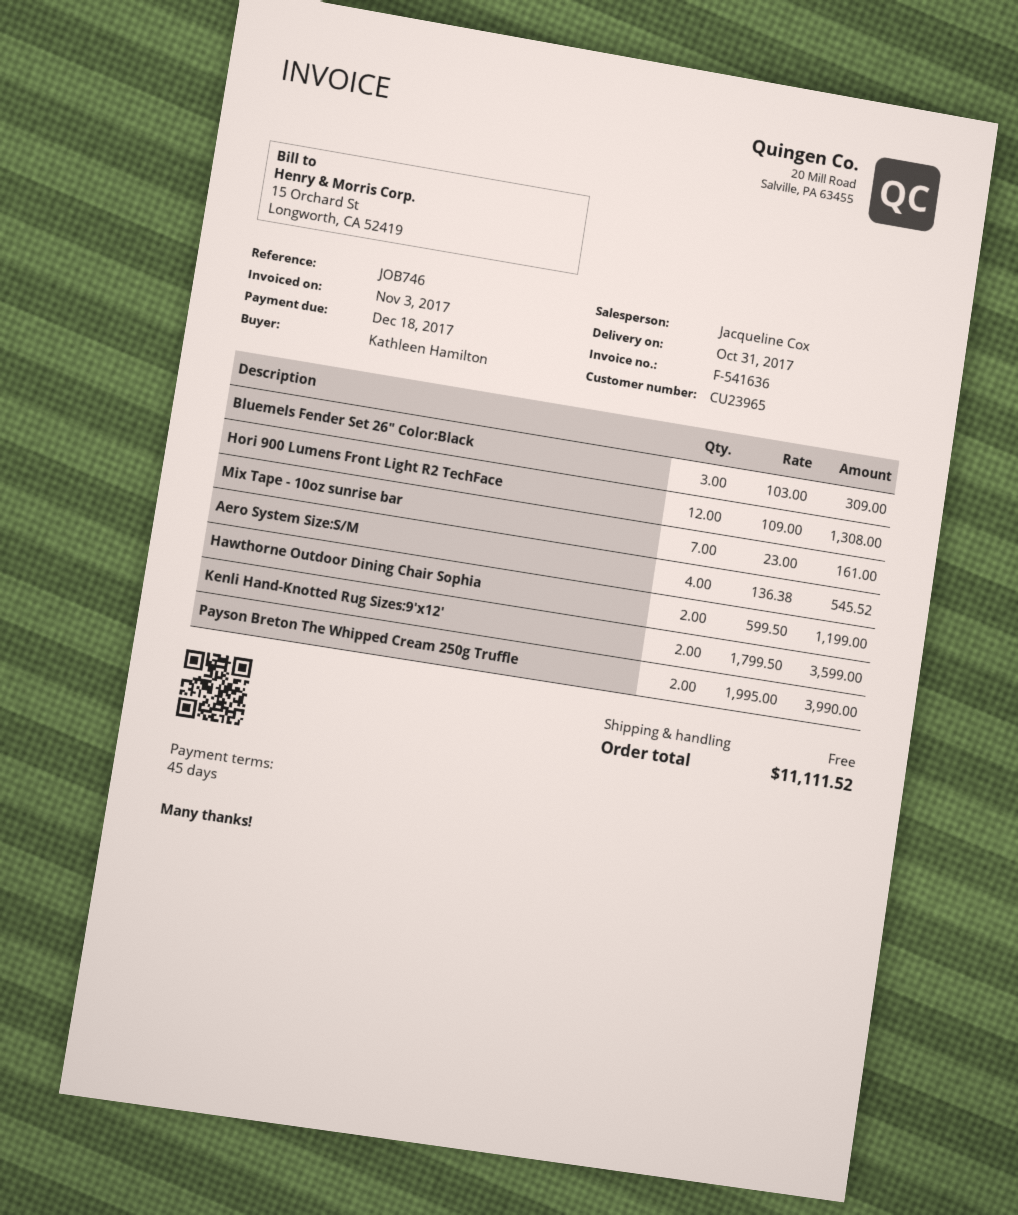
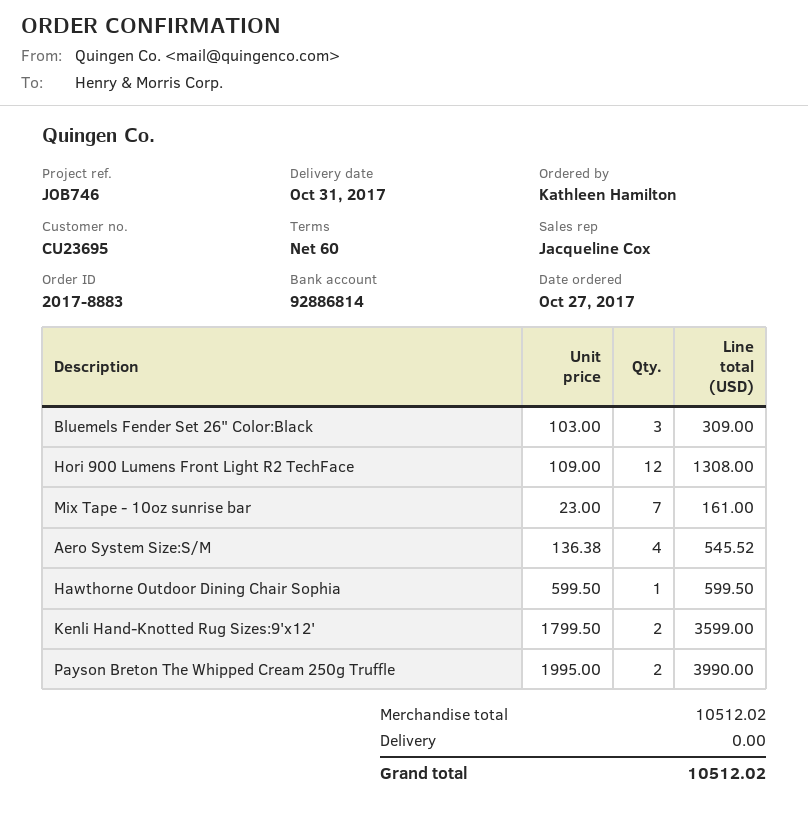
payment terms: 45 days -> 60 days
customer number: CU23965 -> CU23695
Hawthorne Outdoor Dining Chair Sophia: 2 x 599.50 = 1199.00 -> 1 x 599.50 = 599.50
total: 11111.52 -> 10512.02

